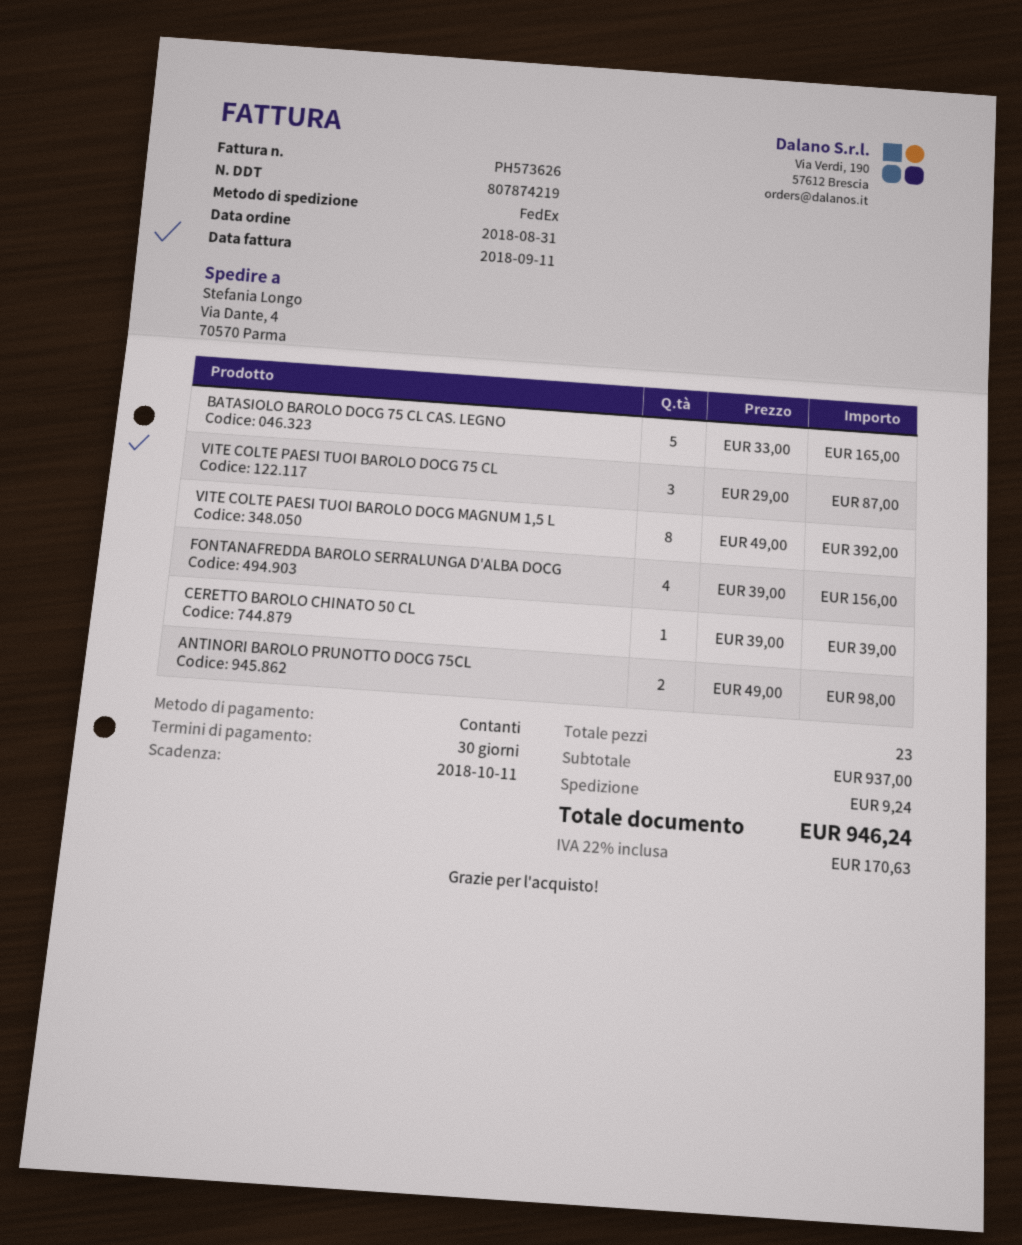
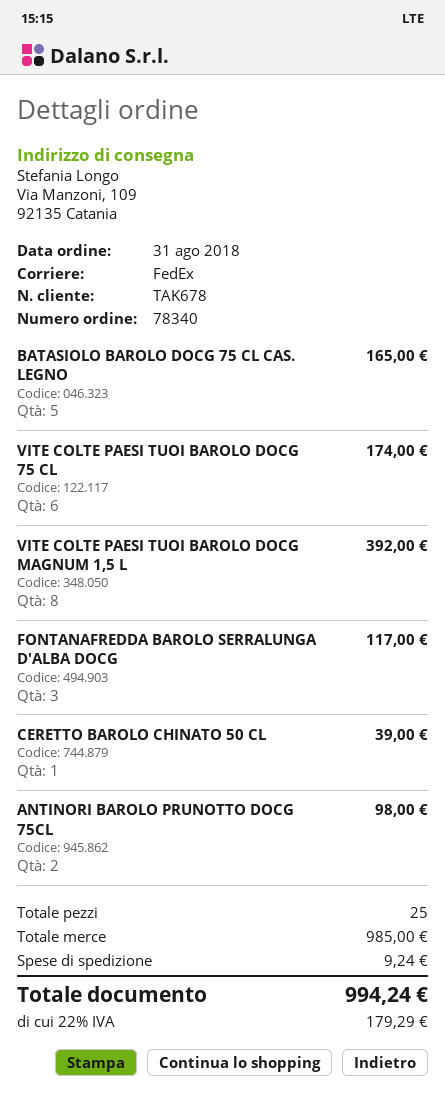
ship to: Via Dante, 4, 70570 Parma -> Via Manzoni, 109, 92135 Catania
VITE COLTE PAESI TUOI BAROLO DOCG 75 CL: 3 for 87.00 -> 6 for 174.00
FONTANAFREDDA BAROLO SERRALUNGA D'ALBA DOCG: 4 for 156.00 -> 3 for 117.00
total quantity: 23 -> 25
subtotal: 937.00 -> 985.00
tax: 22% = 170.63 -> 22% = 179.29
total: 946.24 -> 994.24

